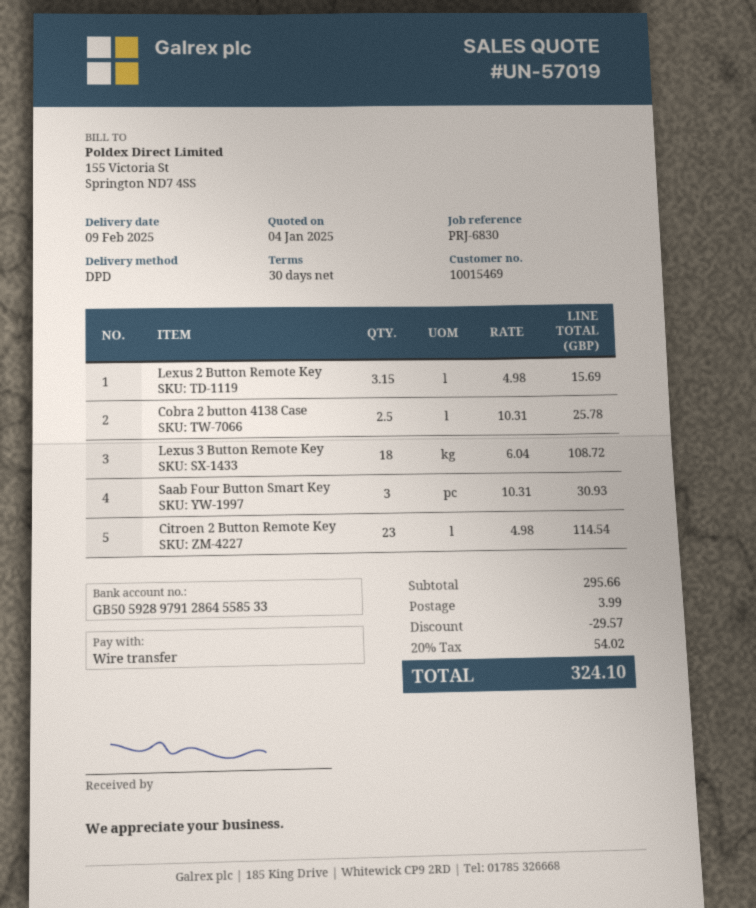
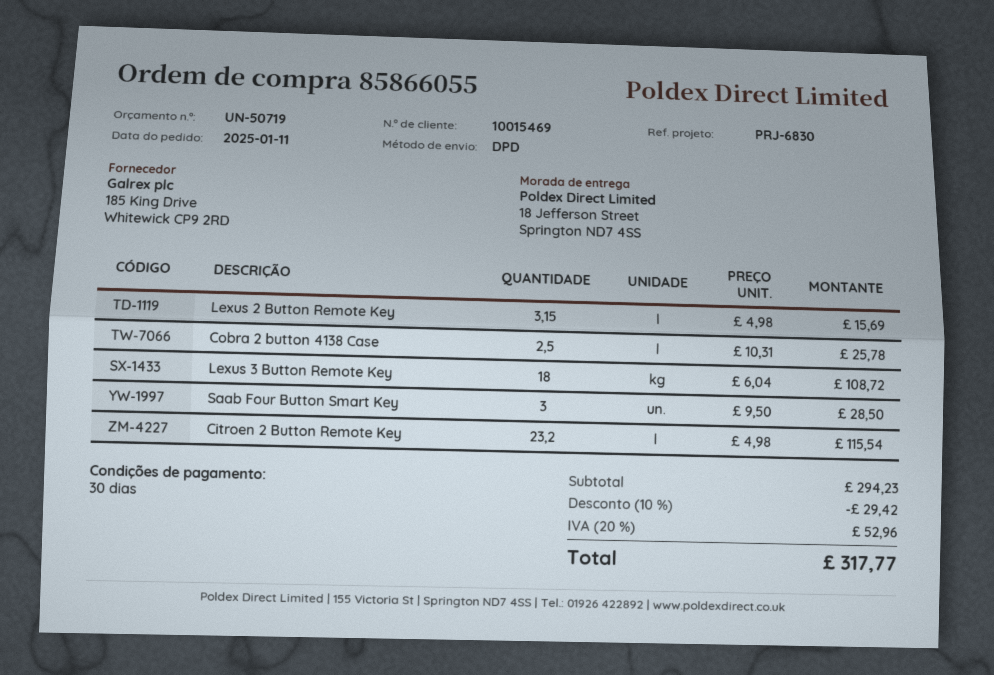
quote number: UN-57019 -> UN-50719
Saab Four Button Smart Key: 3 x 10.31 = 30.93 -> 3 x 9.50 = 28.50
Citroen 2 Button Remote Key: 23 x 4.98 = 114.54 -> 23.2 x 4.98 = 115.54
subtotal: 295.66 -> 294.23
discount: 29.57 -> 29.42
shipping: 3.99 -> none
tax: 20% = 54.02 -> 20% = 52.96
total: 324.10 -> 317.77

